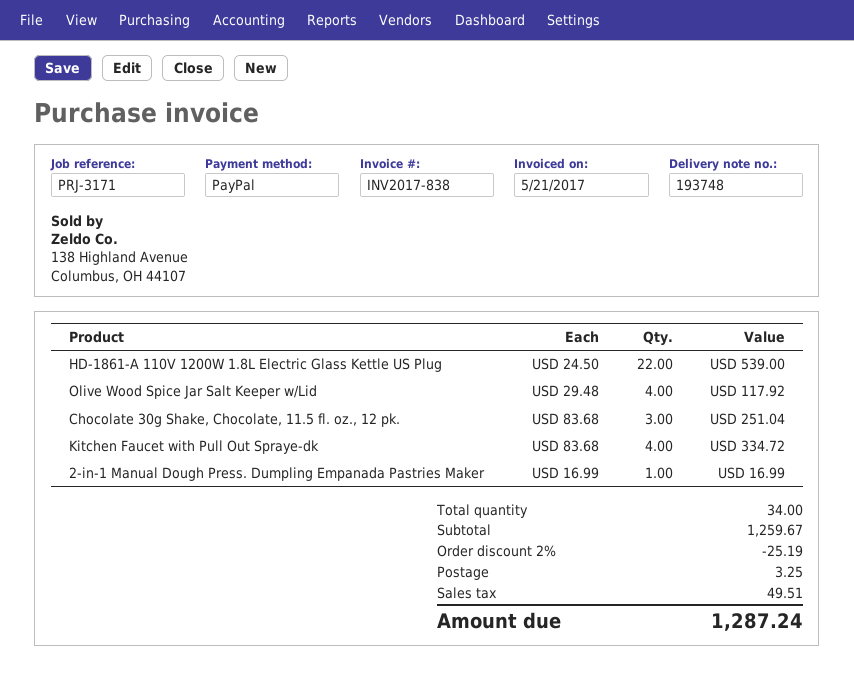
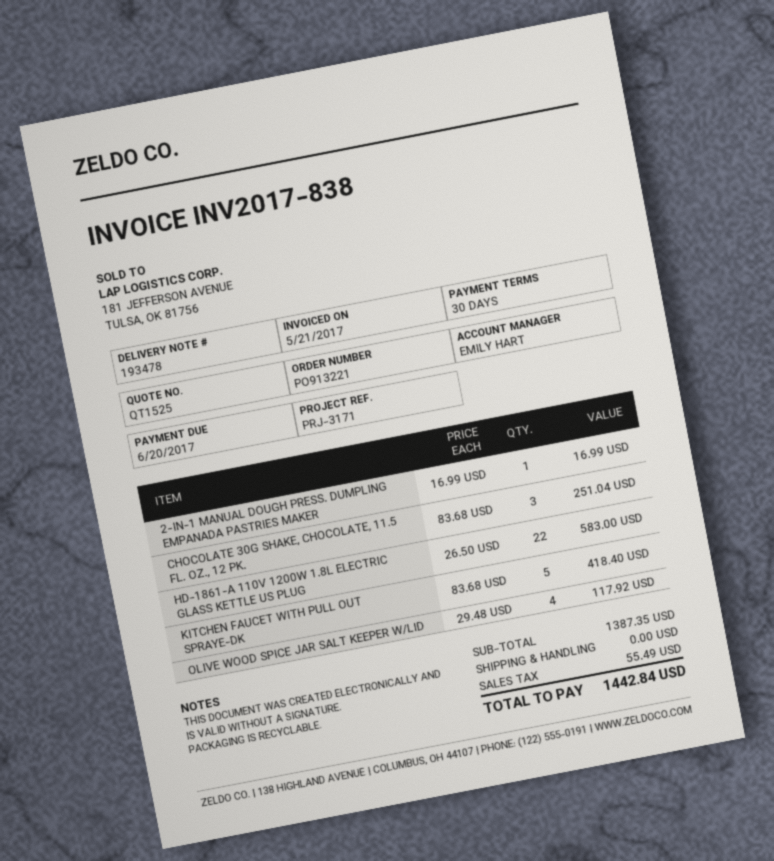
delivery note number: 193748 -> 193478
HD-1861-A 110V 1200W 1.8L Electric Glass Kettle US Plug: 22 x 24.50 = 539.00 -> 22 x 26.50 = 583.00
Kitchen Faucet with Pull Out Spraye-dk: 4 x 83.68 = 334.72 -> 5 x 83.68 = 418.40
subtotal: 1259.67 -> 1387.35
discount: 2% = 25.19 -> none
shipping: 3.25 -> 0.00
tax: 49.51 -> 55.49
total: 1287.24 -> 1442.84

